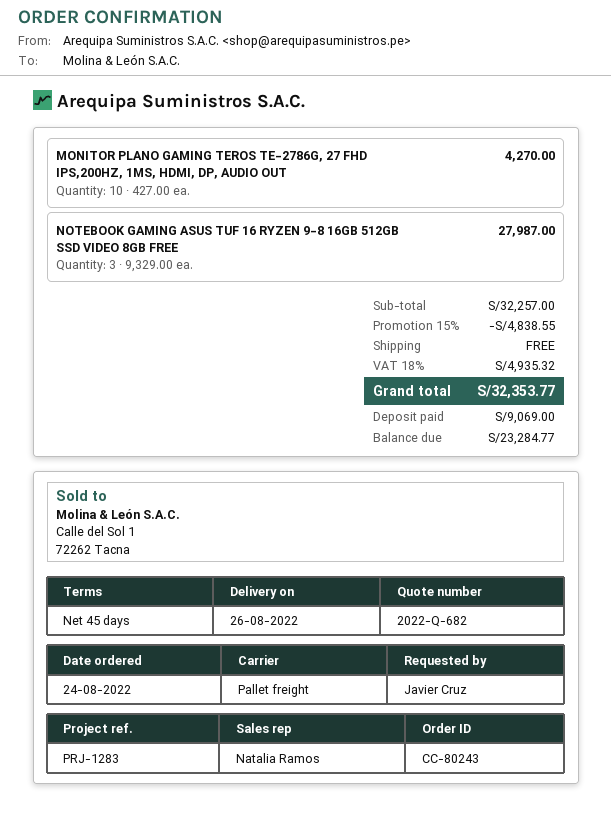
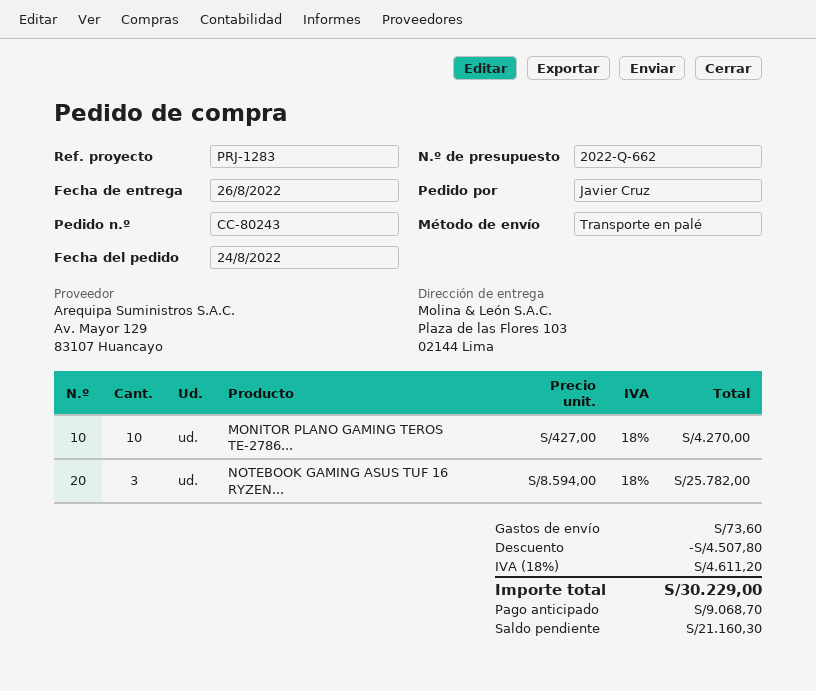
quote number: 2022-Q-682 -> 2022-Q-662
NOTEBOOK GAMING ASUS TUF 16 RYZEN 9-8 16GB 512GB SSD VIDEO 8GB FREE: 3 x 9329.00 = 27987.00 -> 3 x 8594.00 = 25782.00
discount: 4838.55 -> 4507.80
shipping: 0.00 -> 73.60
tax: 18% = 4935.32 -> 18% = 4611.20
total: 32353.77 -> 30229.00
deposit: 9069.00 -> 9068.70
balance: 23284.77 -> 21160.30

